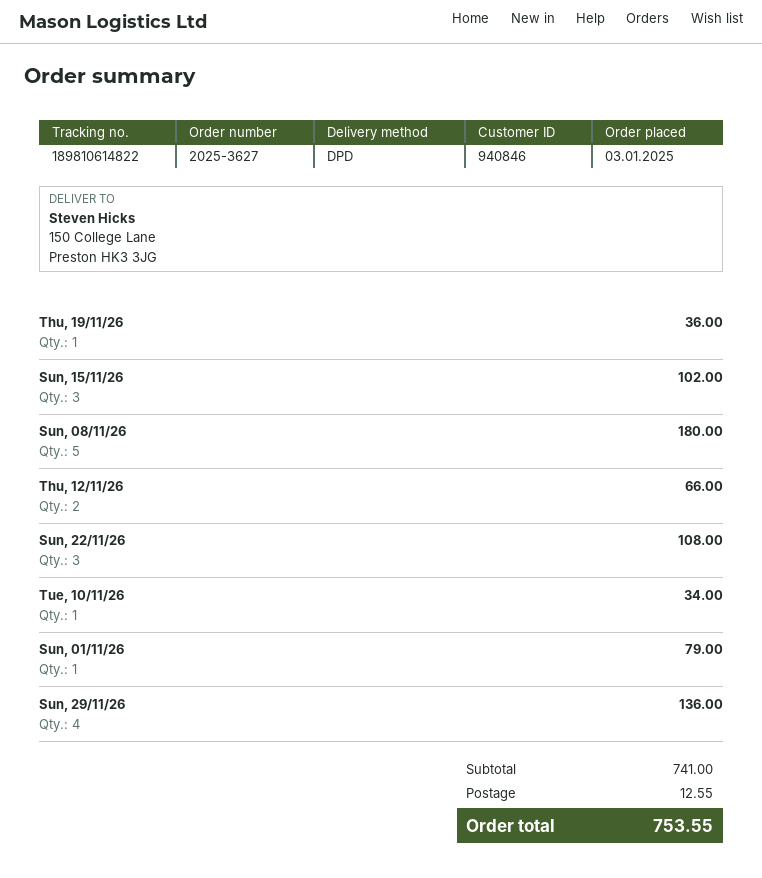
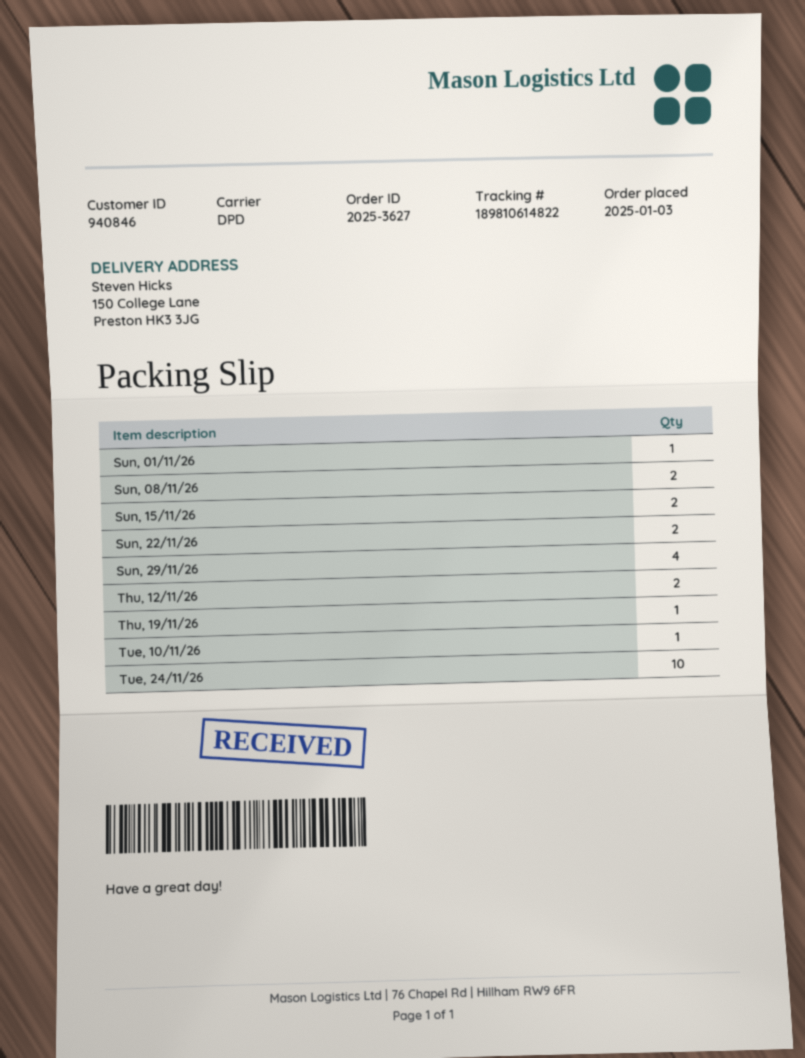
Sun, 15/11/26: 3 -> 2
Sun, 08/11/26: 5 -> 2
Sun, 22/11/26: 3 -> 2
Tue, 24/11/26: none -> 10

